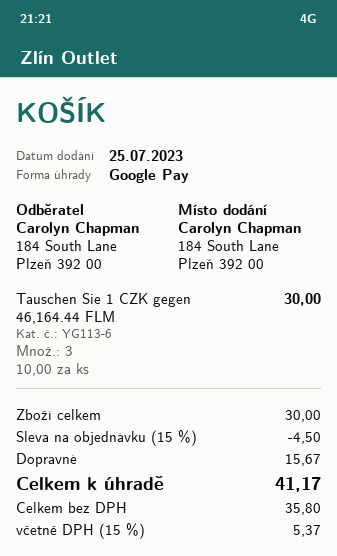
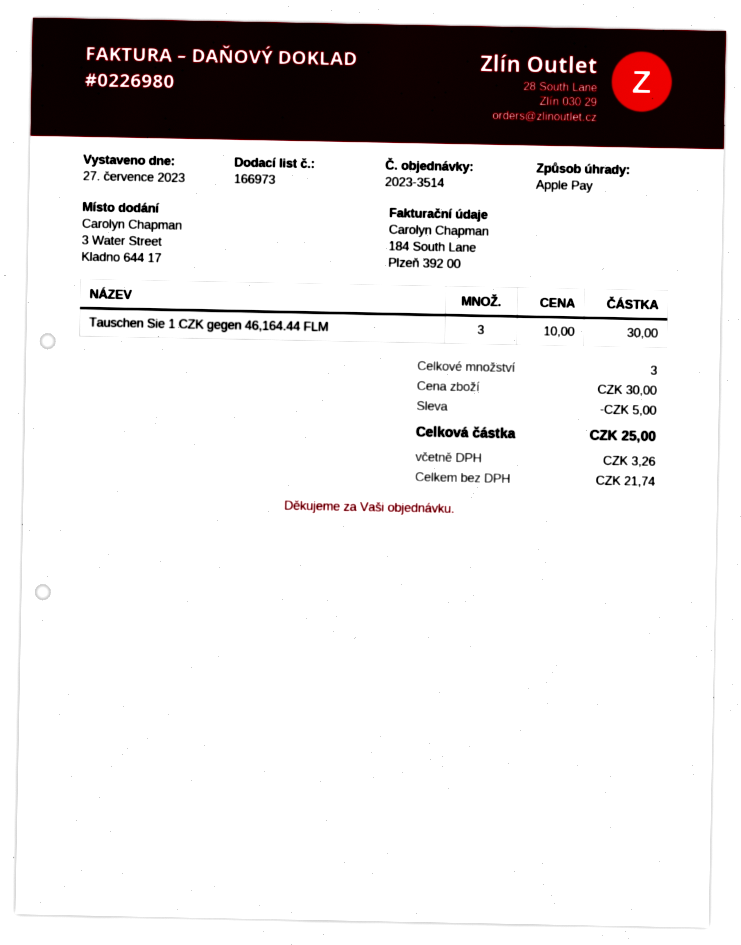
payment method: Google Pay -> Apple Pay
ship to: 184 South Lane, Plzeň 392 00 -> 3 Water Street, Kladno 644 17
discount: 4.50 -> 5.00
shipping: 15.67 -> none
net: 35.80 -> 21.74
tax: 5.37 -> 3.26
total: 41.17 -> 25.00

